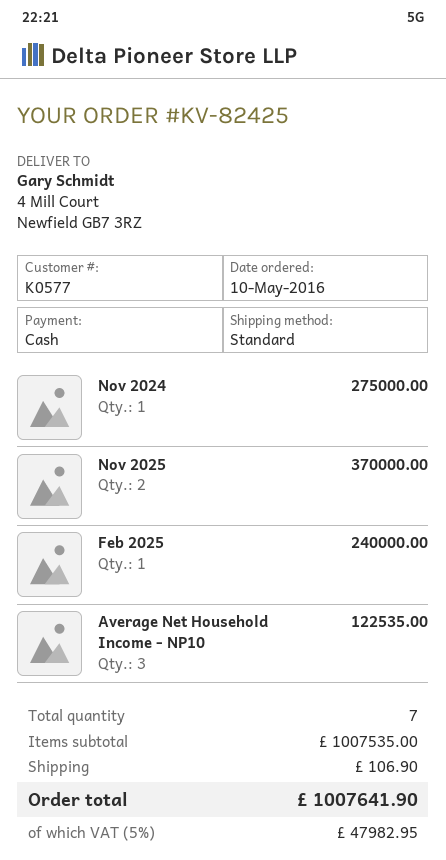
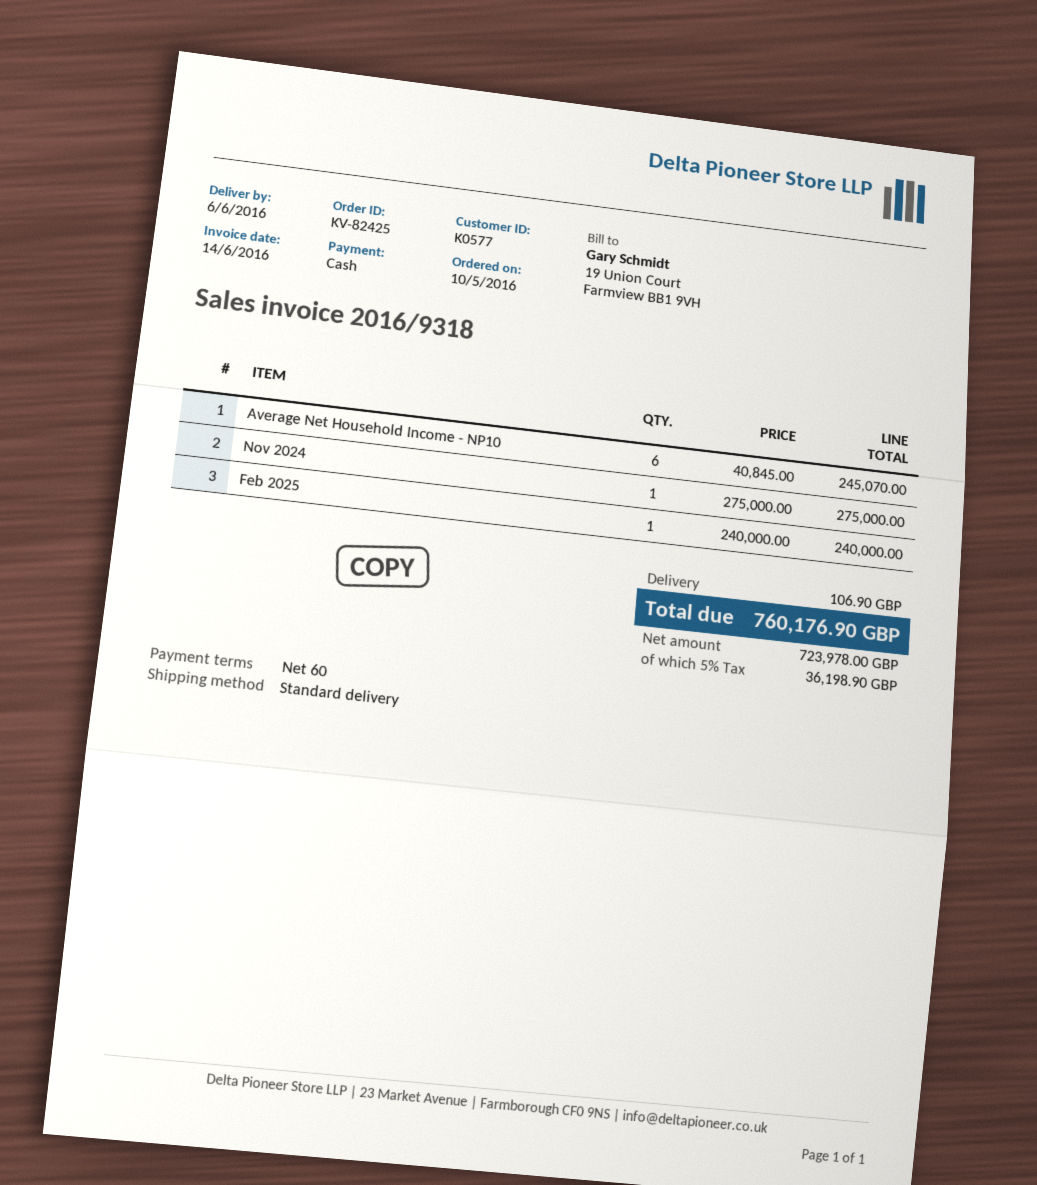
Nov 2025: 2 for 370000.00 -> none
Average Net Household Income - NP10: 3 for 122535.00 -> 6 for 245070.00
tax: 5% = 47982.95 -> 5% = 36198.90
total: 1007641.90 -> 760176.90

